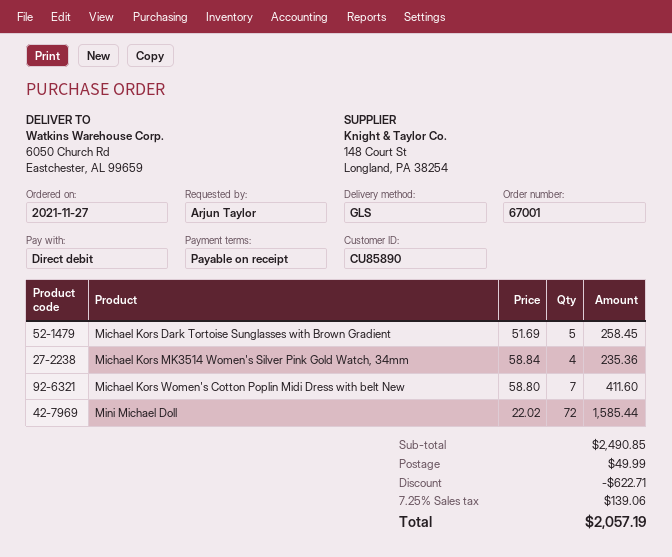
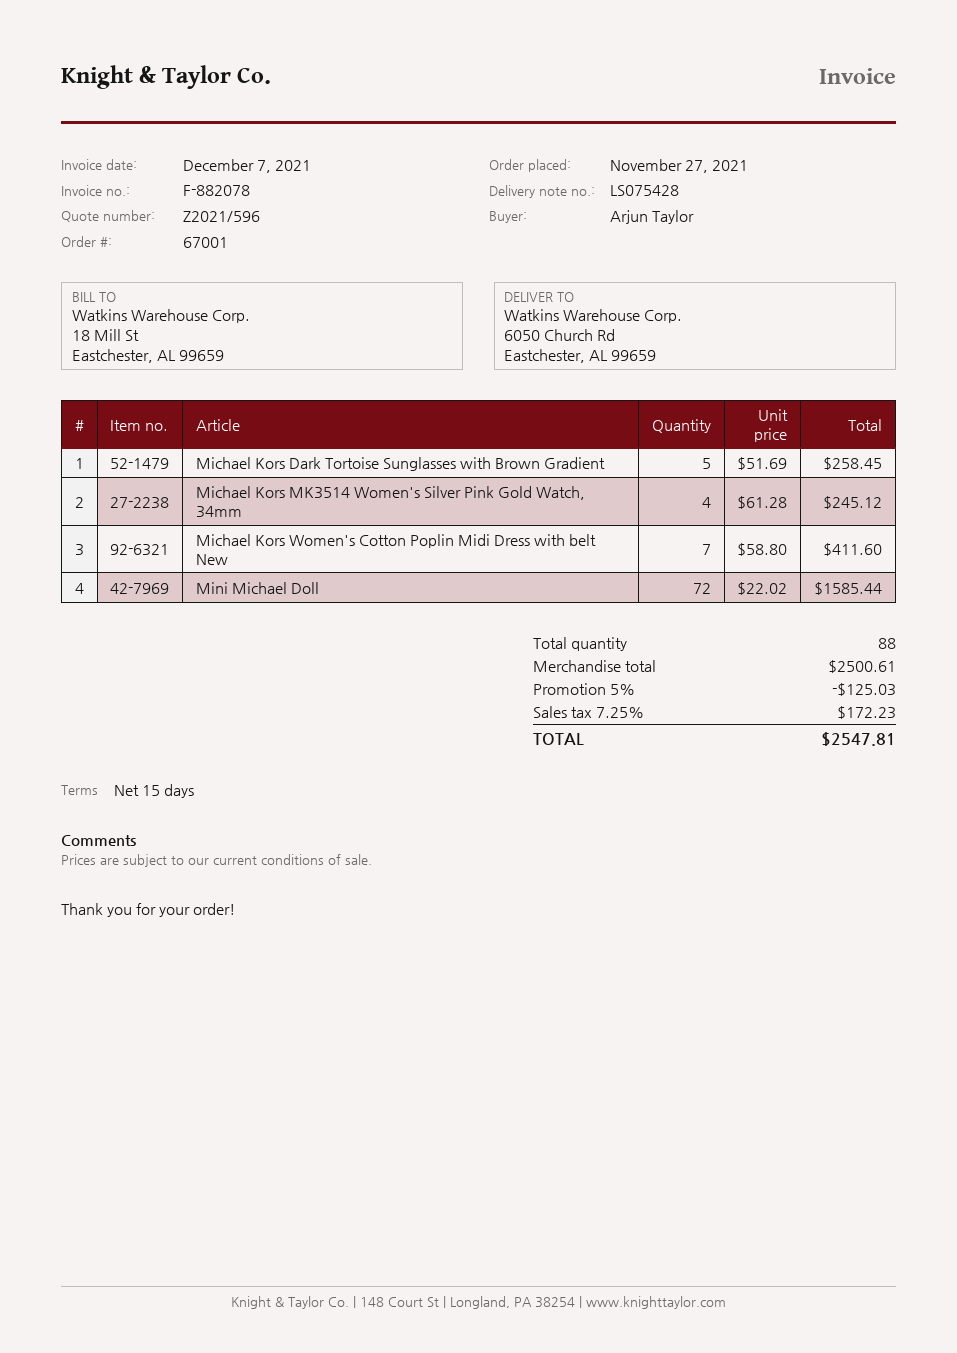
payment terms: on receipt -> 15 days
Michael Kors MK3514 Women's Silver Pink Gold Watch, 34mm: 4 x 58.84 = 235.36 -> 4 x 61.28 = 245.12
subtotal: 2490.85 -> 2500.61
discount: 622.71 -> 125.03
shipping: 49.99 -> none
tax: 7.25% = 139.06 -> 7.25% = 172.23
total: 2057.19 -> 2547.81

